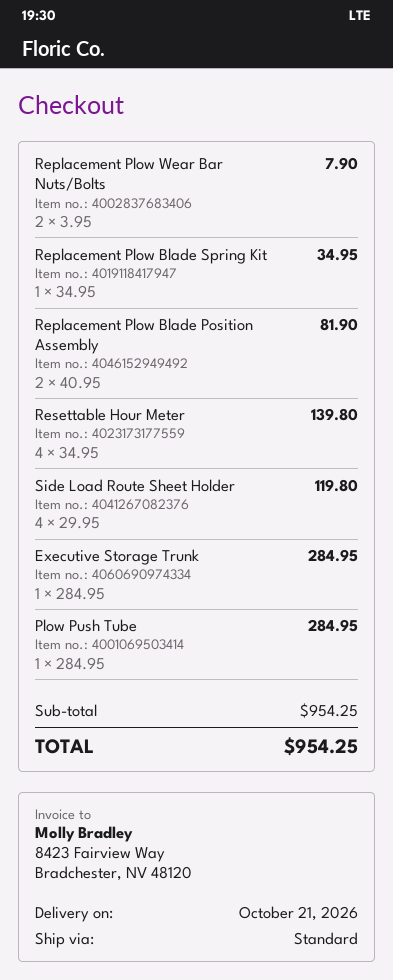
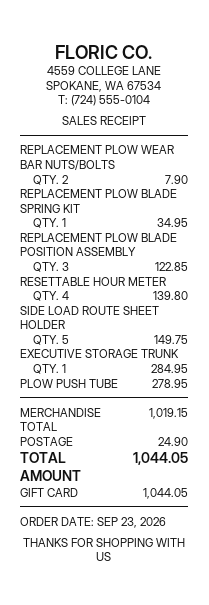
Replacement Plow Blade Position Assembly: 2 for 81.90 -> 3 for 122.85
Side Load Route Sheet Holder: 4 for 119.80 -> 5 for 149.75
Plow Push Tube: 1 for 284.95 -> 1 for 278.95
subtotal: 954.25 -> 1019.15
shipping: none -> 24.90
total: 954.25 -> 1044.05

